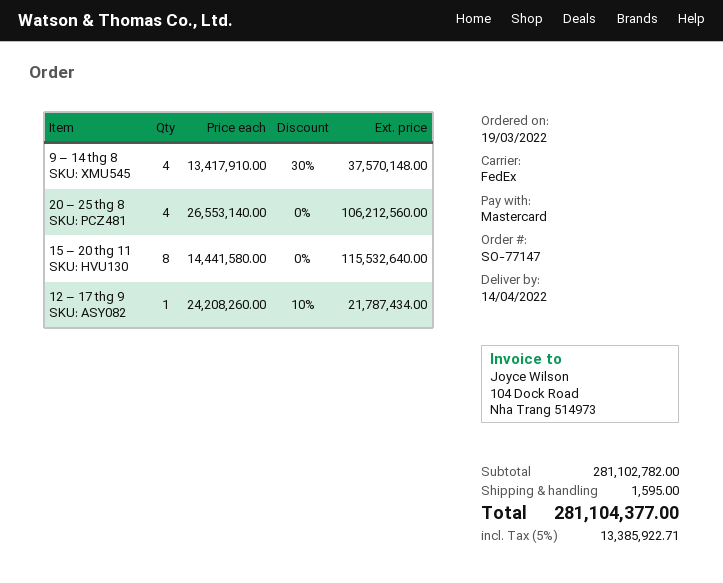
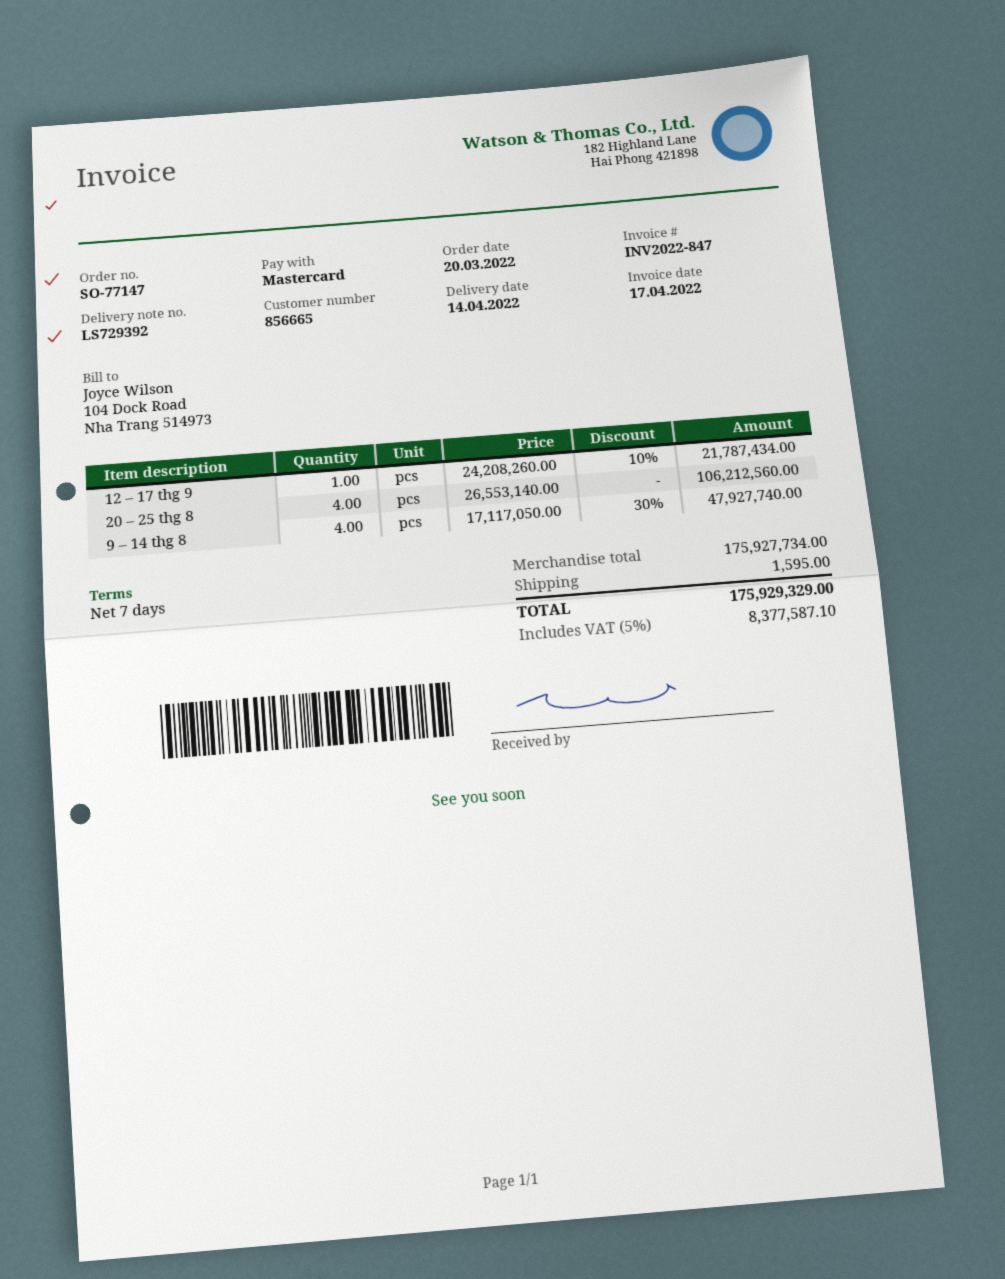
order date: 2022-03-19 -> 2022-03-20
9 – 14 thg 8: 4 x 13417910.00 - 30% = 37570148.00 -> 4 x 17117050.00 - 30% = 47927740.00
15 – 20 thg 11: 8 x 14441580.00 = 115532640.00 -> none
subtotal: 281102782.00 -> 175927734.00
tax: 5% = 13385922.71 -> 5% = 8377587.10
total: 281104377.00 -> 175929329.00

